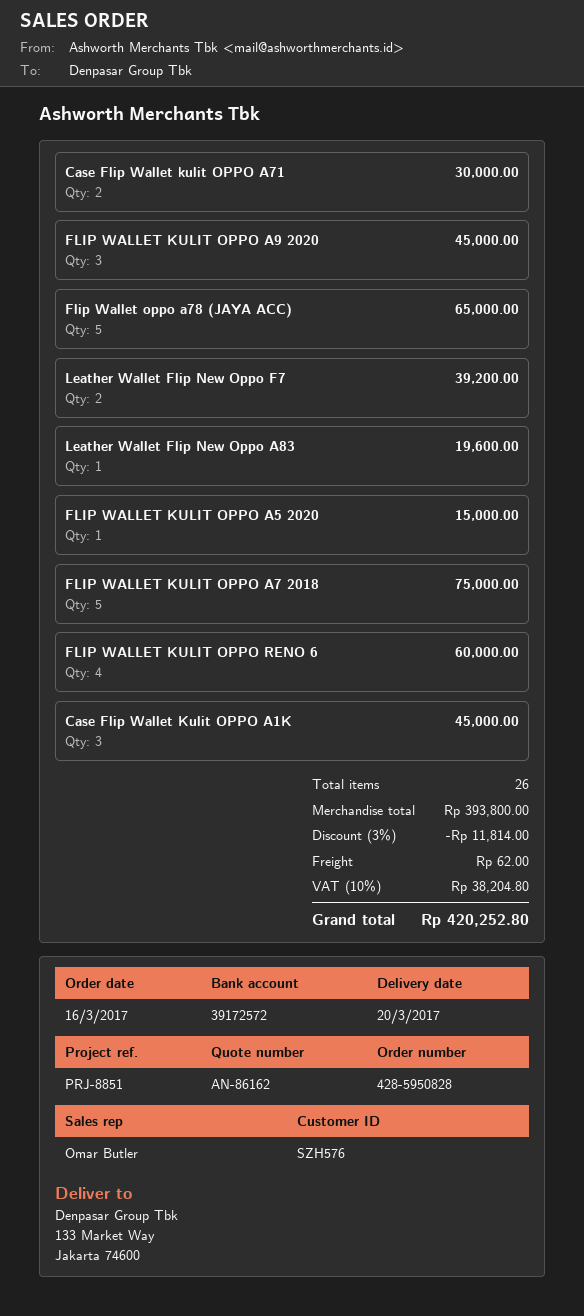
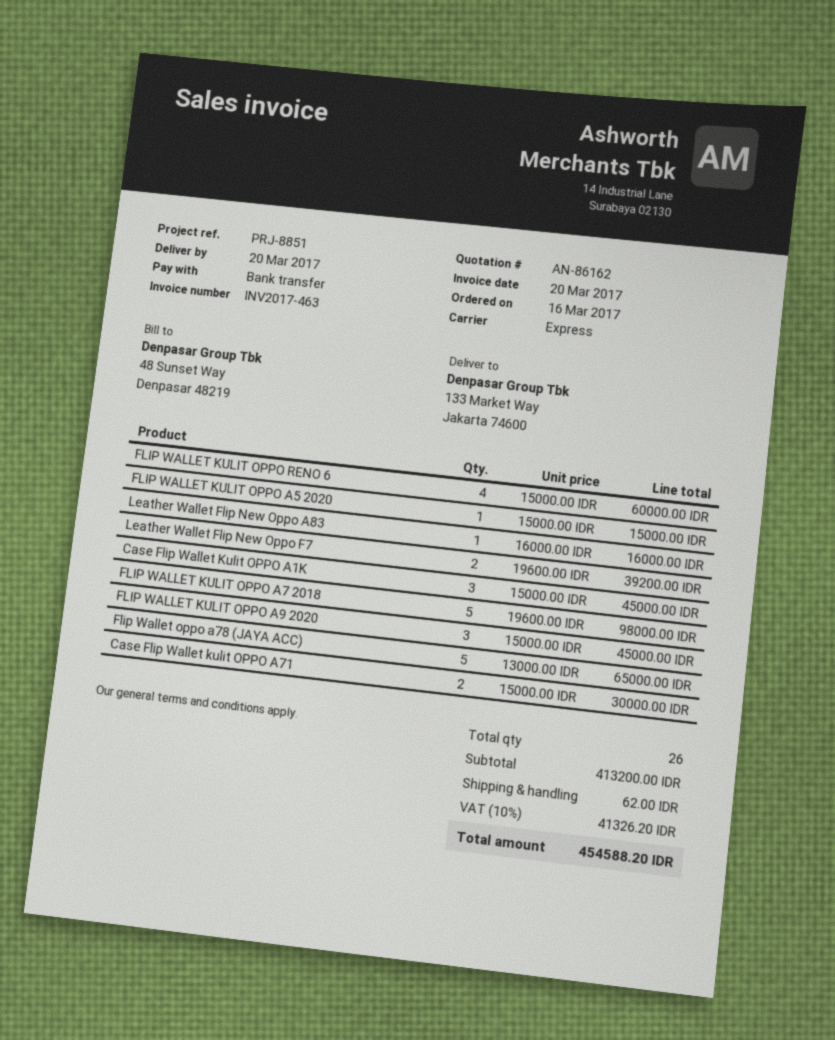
Leather Wallet Flip New Oppo A83: 1 for 19600.00 -> 1 for 16000.00
FLIP WALLET KULIT OPPO A7 2018: 5 for 75000.00 -> 5 for 98000.00
subtotal: 393800.00 -> 413200.00
discount: 3% = 11814.00 -> none
tax: 10% = 38204.80 -> 10% = 41326.20
total: 420252.80 -> 454588.20

